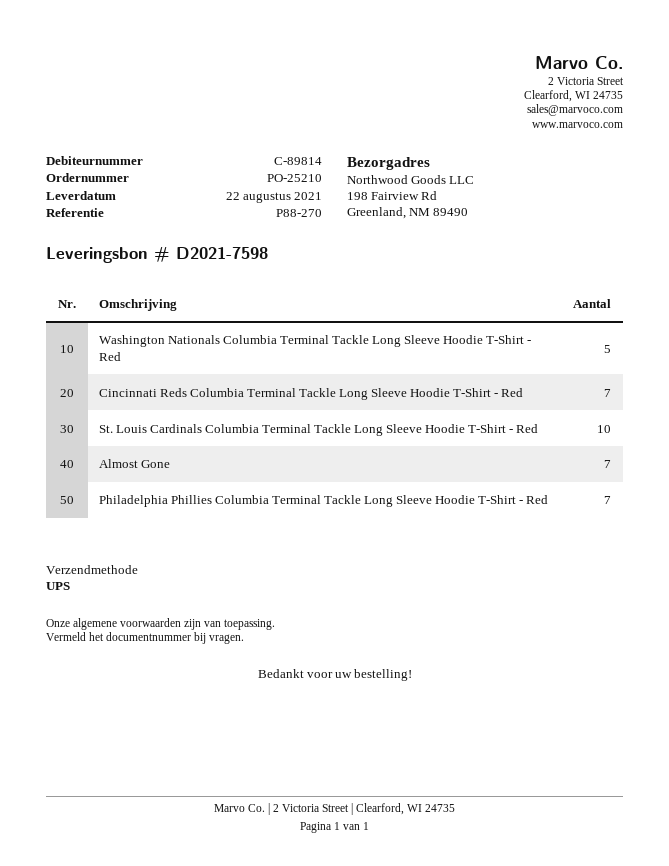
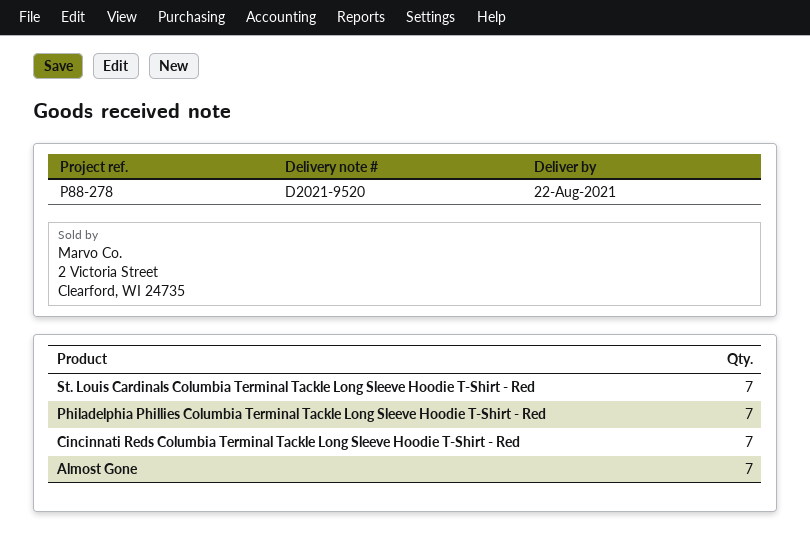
delivery note number: D2021-7598 -> D2021-9520
reference: P88-270 -> P88-278
Washington Nationals Columbia Terminal Tackle Long Sleeve Hoodie T-Shirt - Red: 5 -> none
St. Louis Cardinals Columbia Terminal Tackle Long Sleeve Hoodie T-Shirt - Red: 10 -> 7

